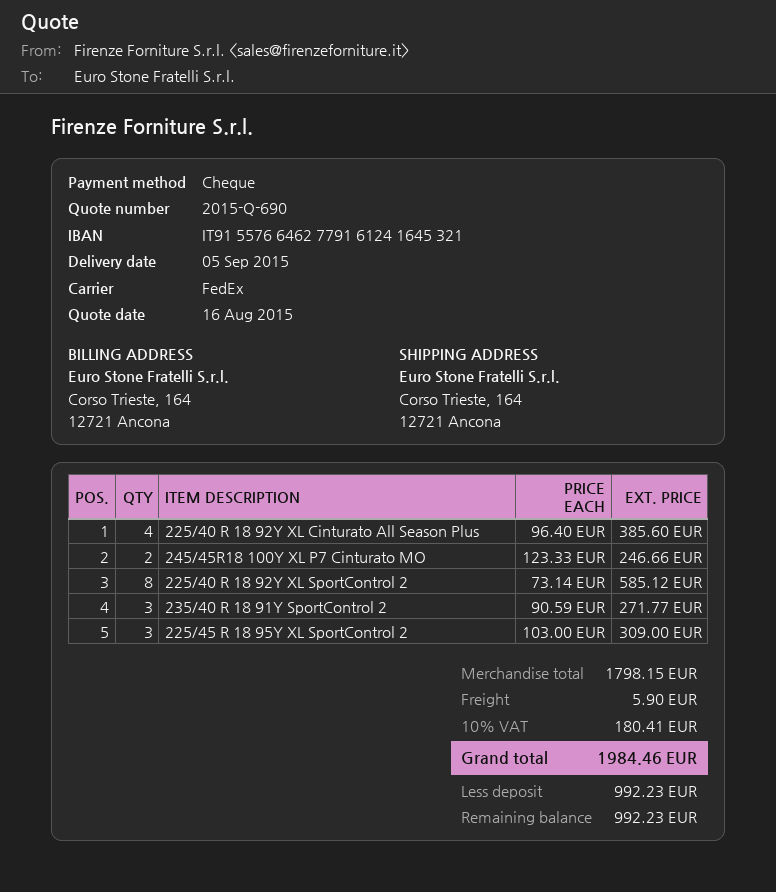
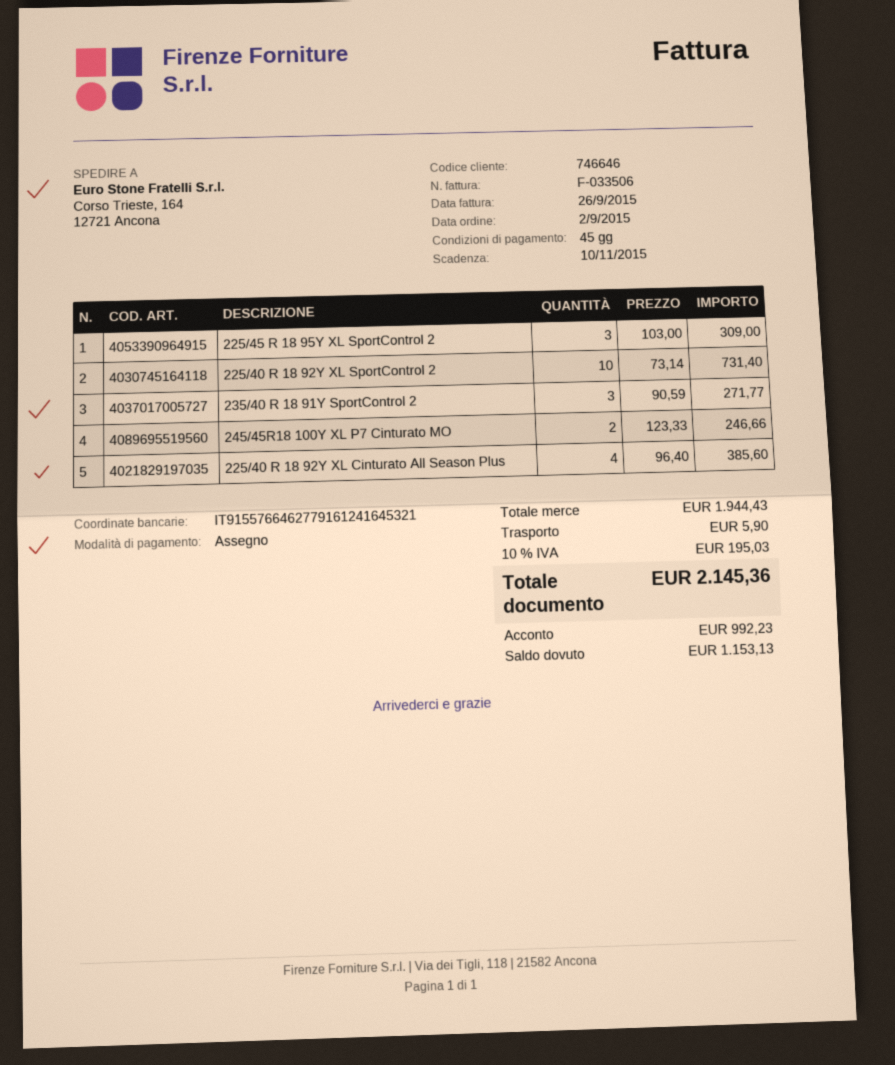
225/40 R 18 92Y XL SportControl 2: 8 x 73.14 = 585.12 -> 10 x 73.14 = 731.40
subtotal: 1798.15 -> 1944.43
tax: 10% = 180.41 -> 10% = 195.03
total: 1984.46 -> 2145.36
balance: 992.23 -> 1153.13

